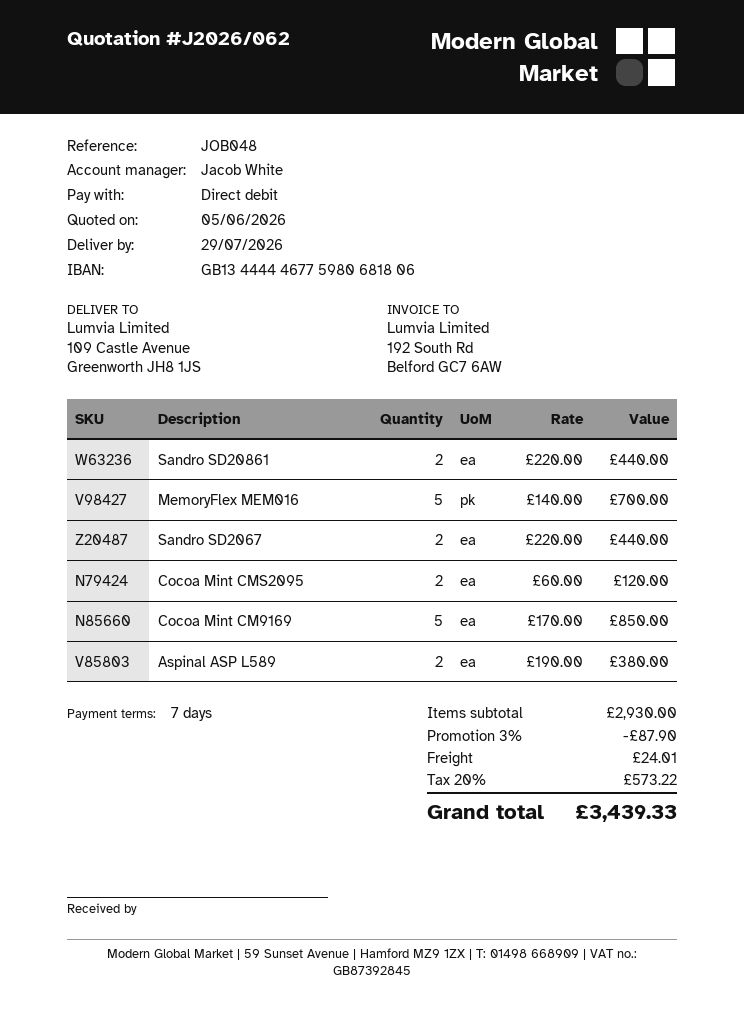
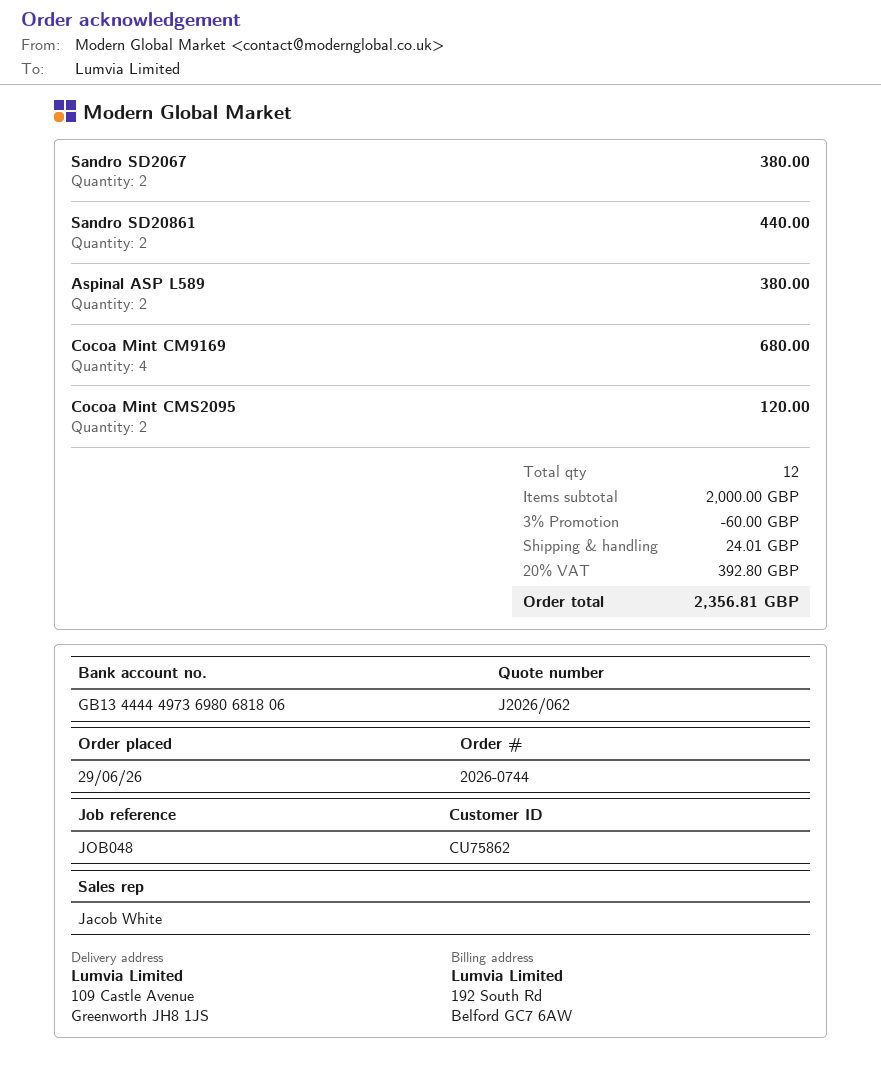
bank account: GB13444446775980681806 -> GB13444449736980681806
MemoryFlex MEM016: 5 for 700.00 -> none
Sandro SD2067: 2 for 440.00 -> 2 for 380.00
Cocoa Mint CM9169: 5 for 850.00 -> 4 for 680.00
subtotal: 2930.00 -> 2000.00
discount: 3% = 87.90 -> 3% = 60.00
tax: 20% = 573.22 -> 20% = 392.80
total: 3439.33 -> 2356.81

